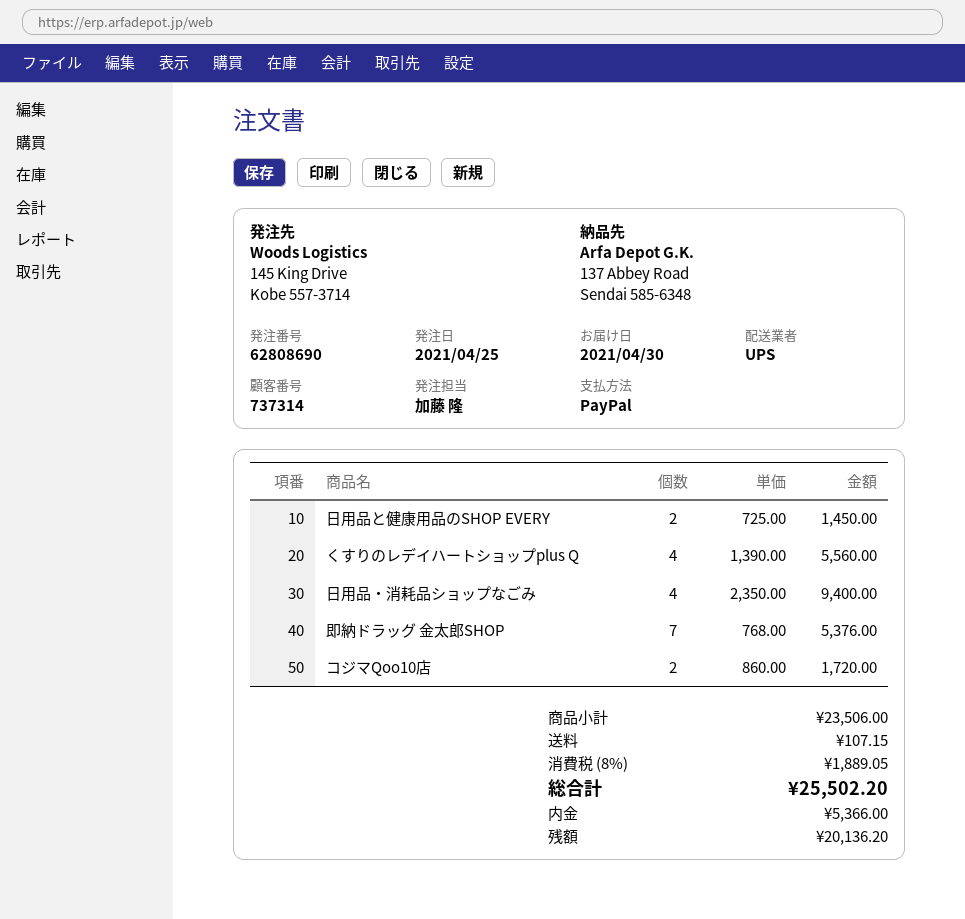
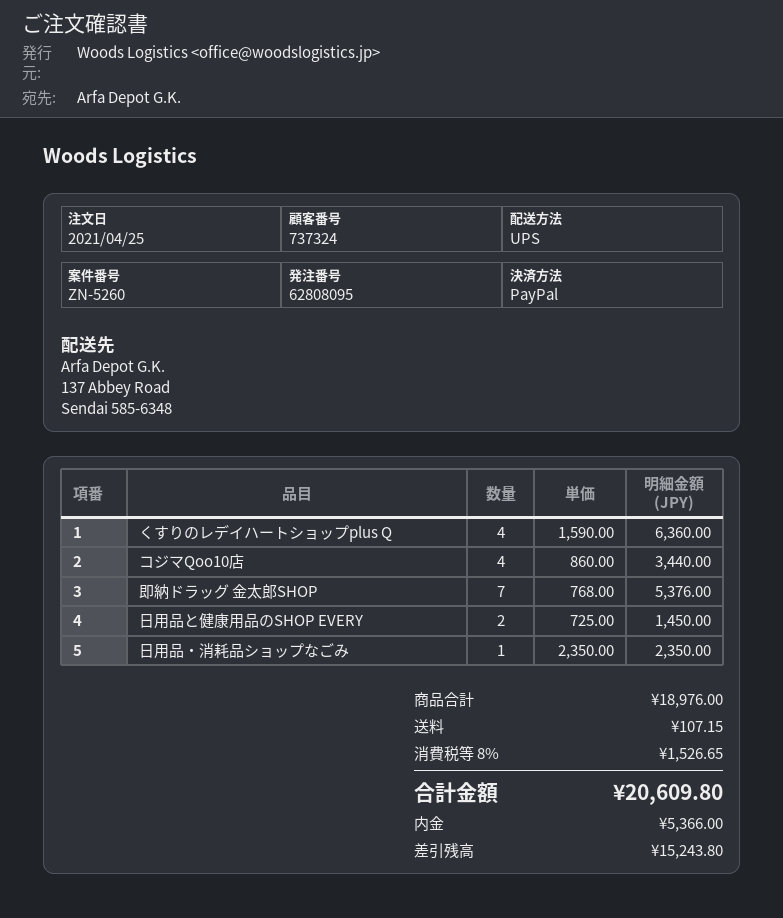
order number: 62808690 -> 62808095
customer number: 737314 -> 737324
くすりのレデイハートショップplus Q: 4 x 1390.00 = 5560.00 -> 4 x 1590.00 = 6360.00
日用品・消耗品ショップなごみ: 4 x 2350.00 = 9400.00 -> 1 x 2350.00 = 2350.00
コジマQoo10店: 2 x 860.00 = 1720.00 -> 4 x 860.00 = 3440.00
subtotal: 23506.00 -> 18976.00
tax: 8% = 1889.05 -> 8% = 1526.65
total: 25502.20 -> 20609.80
balance: 20136.20 -> 15243.80

